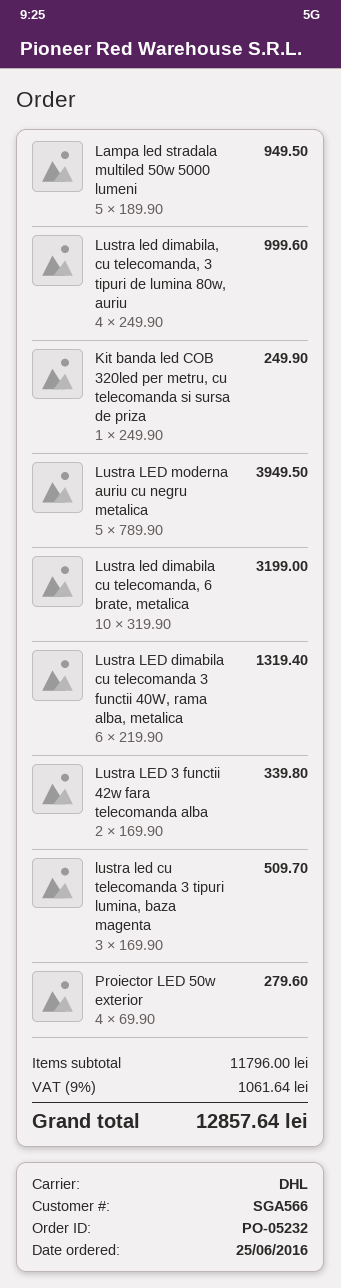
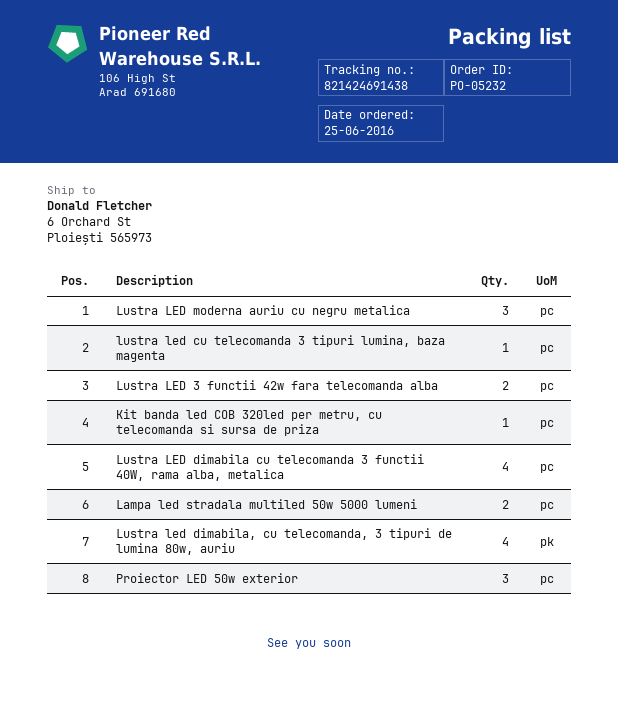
Lampa led stradala multiled 50w 5000 lumeni: 5 -> 2
Lustra LED moderna auriu cu negru metalica: 5 -> 3
Lustra led dimabila cu telecomanda, 6 brate, metalica: 10 -> none
Lustra LED dimabila cu telecomanda 3 functii 40W, rama alba, metalica: 6 -> 4
lustra led cu telecomanda 3 tipuri lumina, baza magenta: 3 -> 1
Proiector LED 50w exterior: 4 -> 3

